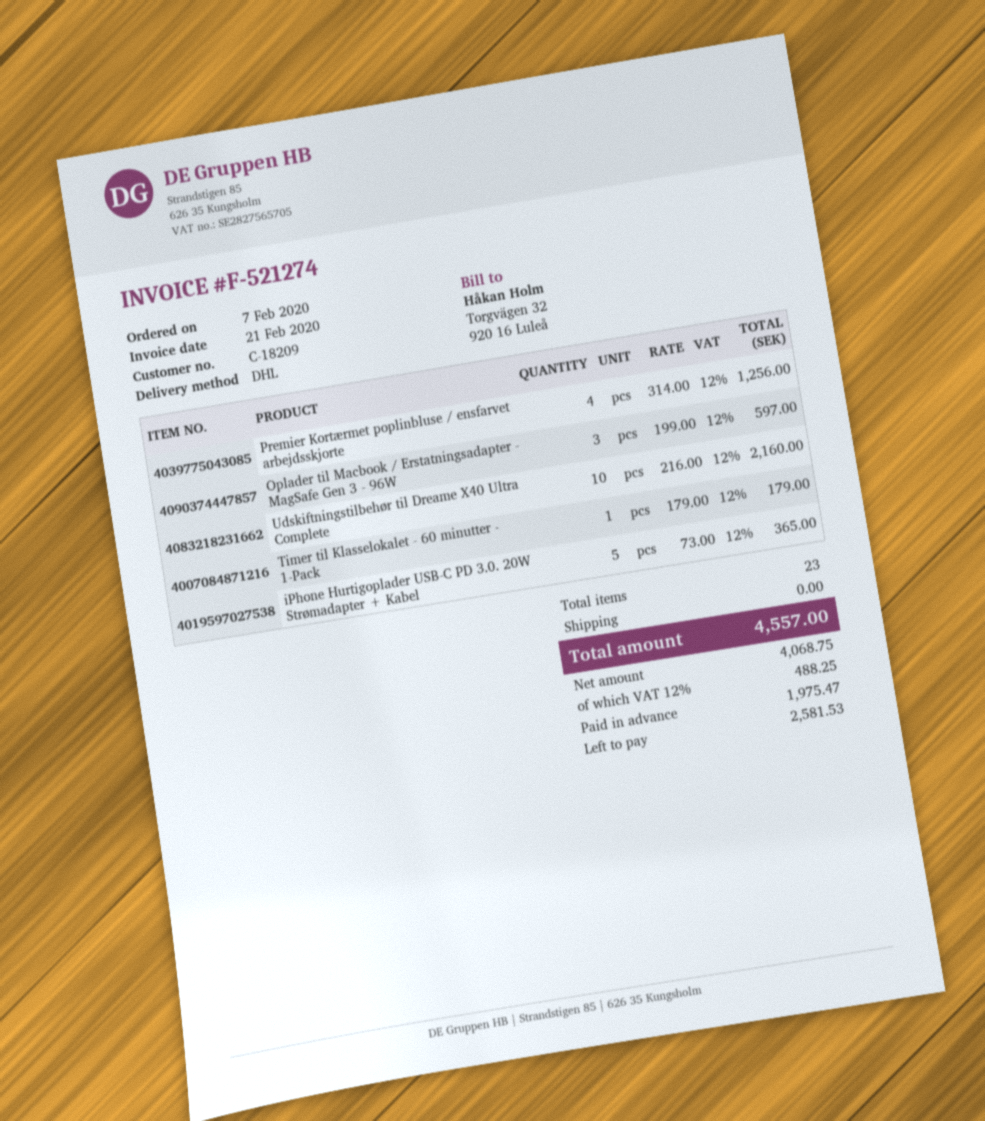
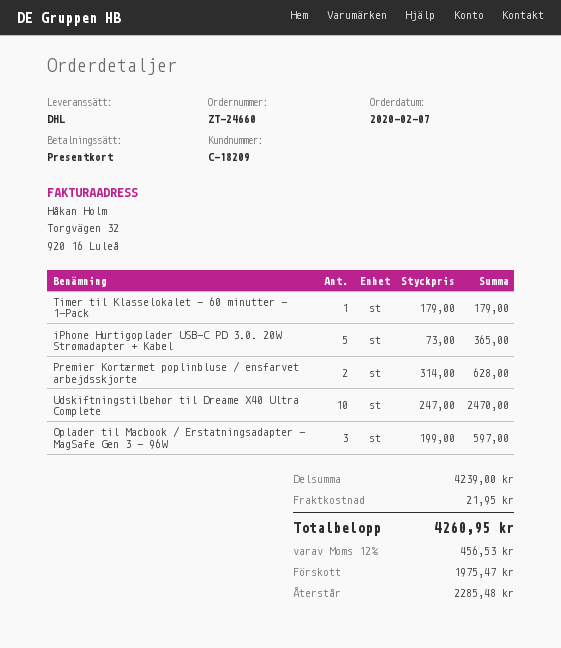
Premier Kortærmet poplinbluse / ensfarvet arbejdsskjorte: 4 x 314.00 = 1256.00 -> 2 x 314.00 = 628.00
Udskiftningstilbehør til Dreame X40 Ultra Complete: 10 x 216.00 = 2160.00 -> 10 x 247.00 = 2470.00
shipping: 0.00 -> 21.95
tax: 12% = 488.25 -> 12% = 456.53
total: 4557.00 -> 4260.95
balance: 2581.53 -> 2285.48

